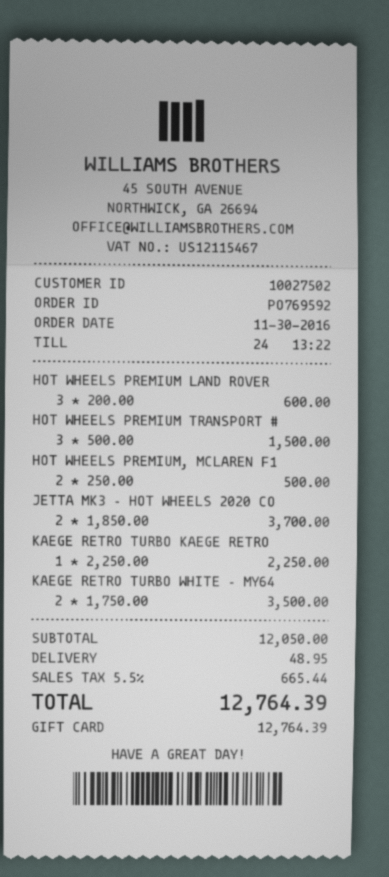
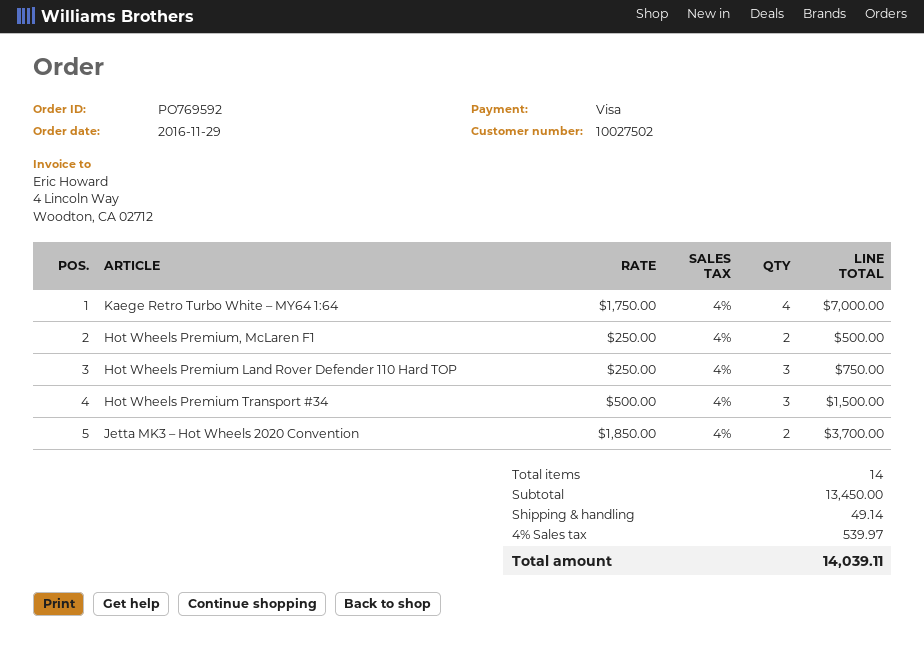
order date: 2016-11-30 -> 2016-11-29
payment method: gift card -> Visa
HOT WHEELS PREMIUM LAND ROVER: 3 x 200.00 = 600.00 -> 3 x 250.00 = 750.00
KAEGE RETRO TURBO KAEGE RETRO: 1 x 2250.00 = 2250.00 -> none
KAEGE RETRO TURBO WHITE – MY64: 2 x 1750.00 = 3500.00 -> 4 x 1750.00 = 7000.00
subtotal: 12050.00 -> 13450.00
shipping: 48.95 -> 49.14
tax: 5.5% = 665.44 -> 4% = 539.97
total: 12764.39 -> 14039.11

